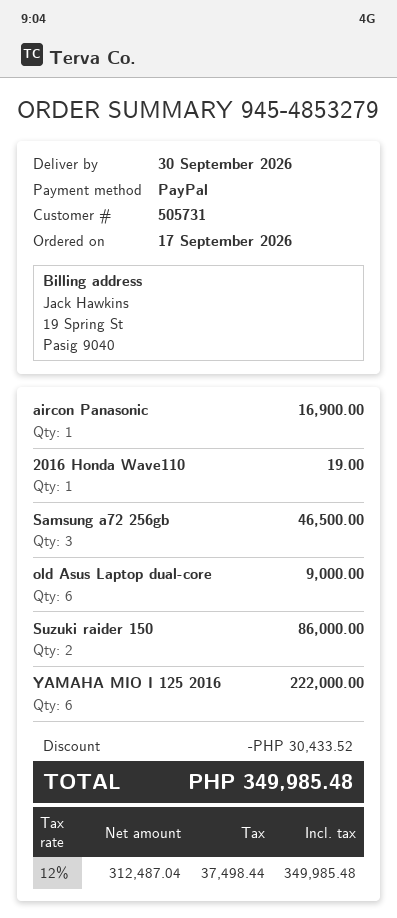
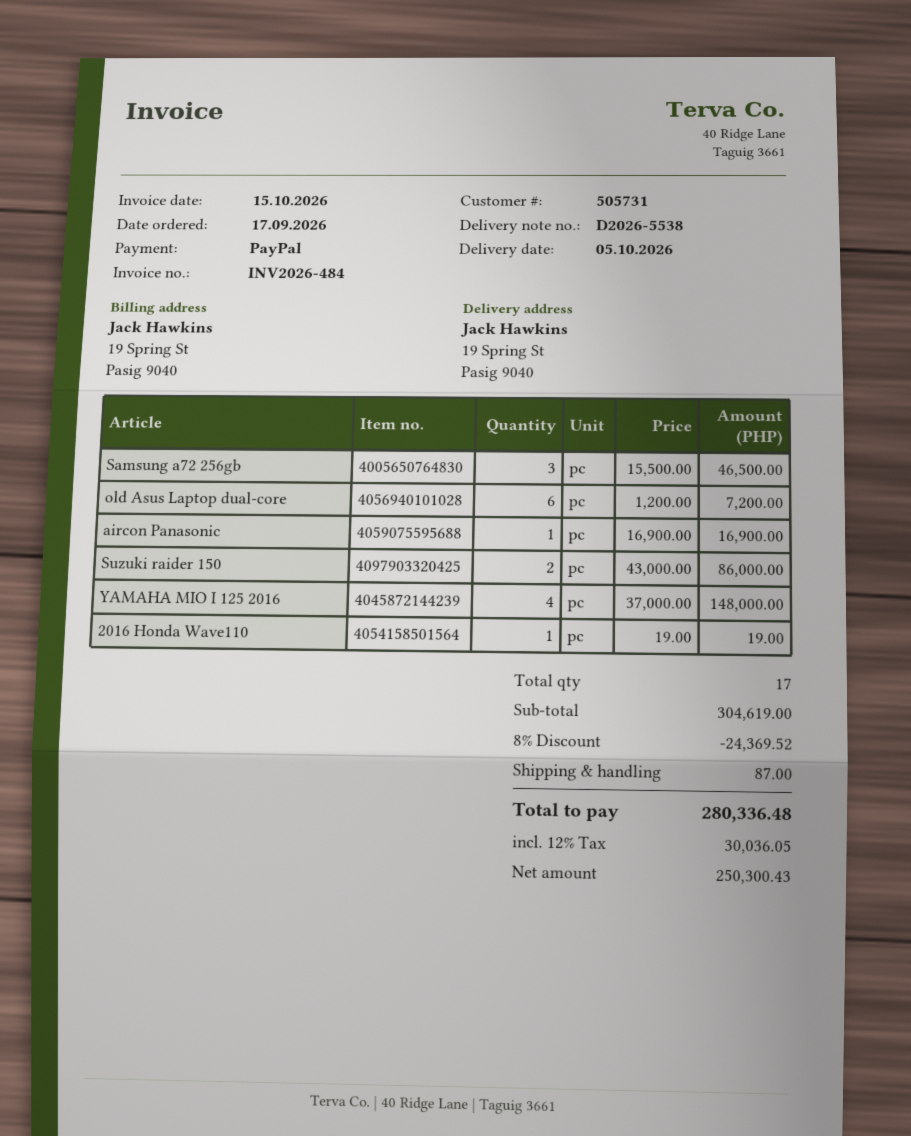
delivery date: 2026-09-30 -> 2026-10-05
old Asus Laptop dual-core: 6 for 9000.00 -> 6 for 7200.00
YAMAHA MIO I 125 2016: 6 for 222000.00 -> 4 for 148000.00
discount: 30433.52 -> 24369.52
shipping: none -> 87.00
net: 312487.04 -> 250300.43
tax: 12% = 37498.44 -> 12% = 30036.05
total: 349985.48 -> 280336.48

